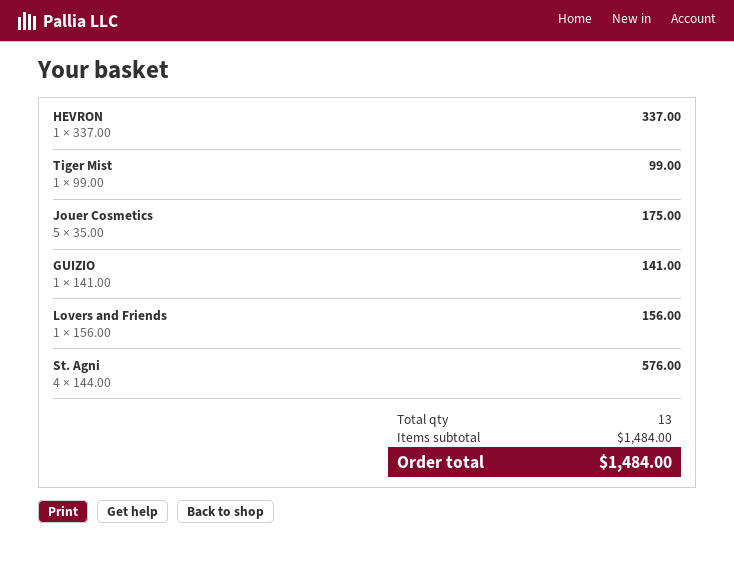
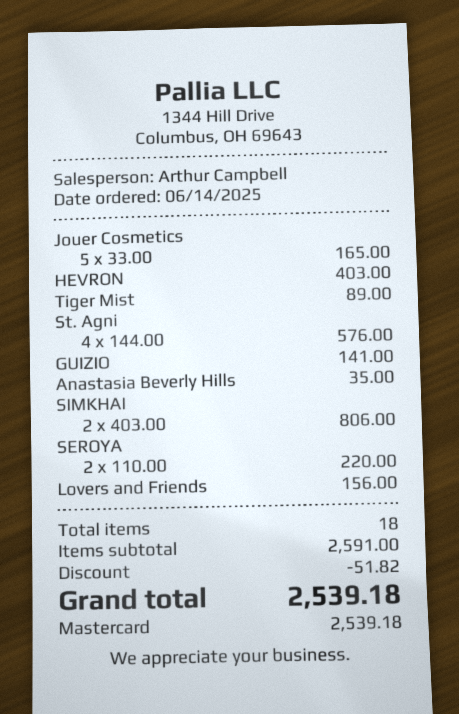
HEVRON: 1 x 337.00 = 337.00 -> 1 x 403.00 = 403.00
Tiger Mist: 1 x 99.00 = 99.00 -> 1 x 89.00 = 89.00
Jouer Cosmetics: 5 x 35.00 = 175.00 -> 5 x 33.00 = 165.00
Anastasia Beverly Hills: none -> 1 x 35.00 = 35.00
SIMKHAI: none -> 2 x 403.00 = 806.00
SEROYA: none -> 2 x 110.00 = 220.00
total quantity: 13 -> 18
subtotal: 1484.00 -> 2591.00
discount: none -> 51.82
total: 1484.00 -> 2539.18

